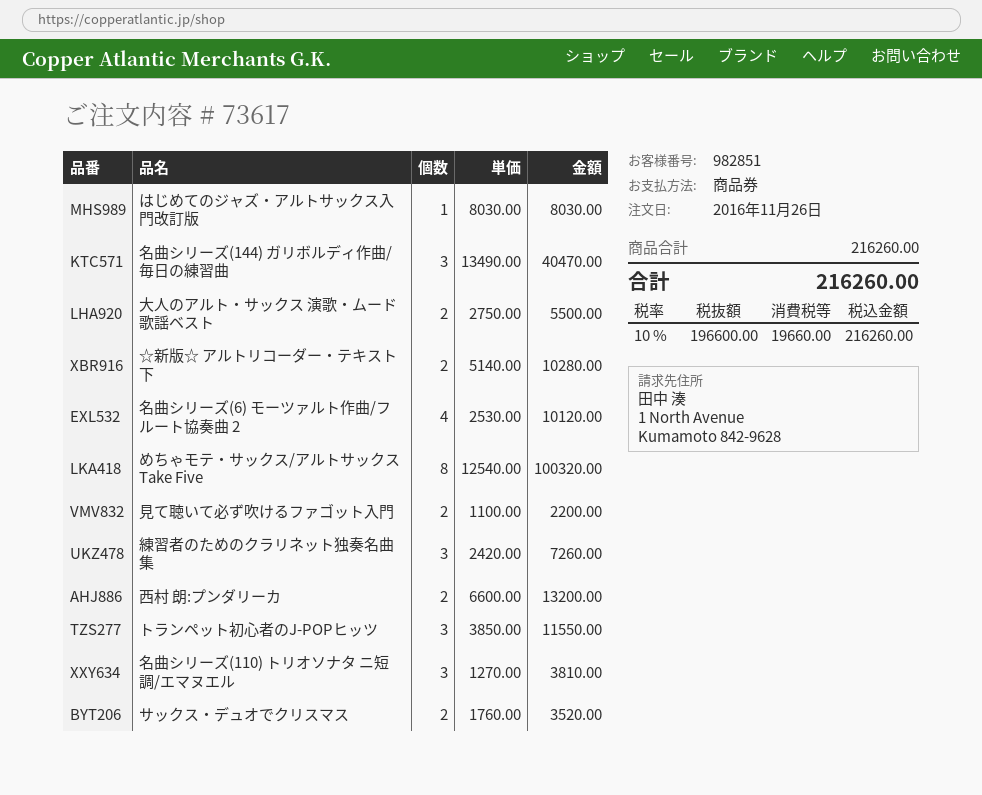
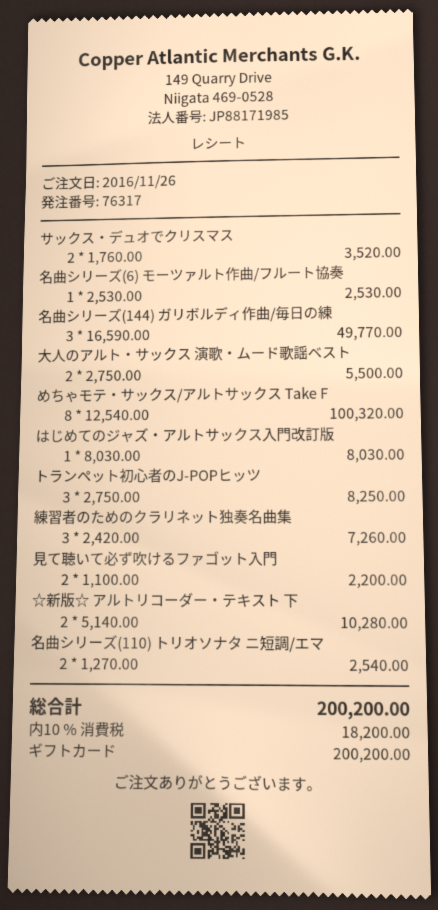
order number: 73617 -> 76317
名曲シリーズ(144) ガリボルディ作曲/毎日の練習曲: 3 x 13490.00 = 40470.00 -> 3 x 16590.00 = 49770.00
名曲シリーズ(6) モーツァルト作曲/フルート協奏曲 2: 4 x 2530.00 = 10120.00 -> 1 x 2530.00 = 2530.00
西村 朗:プンダリーカ: 2 x 6600.00 = 13200.00 -> none
トランペット初心者のJ-POPヒッツ: 3 x 3850.00 = 11550.00 -> 3 x 2750.00 = 8250.00
名曲シリーズ(110) トリオソナタ ニ短調/エマヌエル: 3 x 1270.00 = 3810.00 -> 2 x 1270.00 = 2540.00
tax: 10% = 19660.00 -> 10% = 18200.00
total: 216260.00 -> 200200.00

